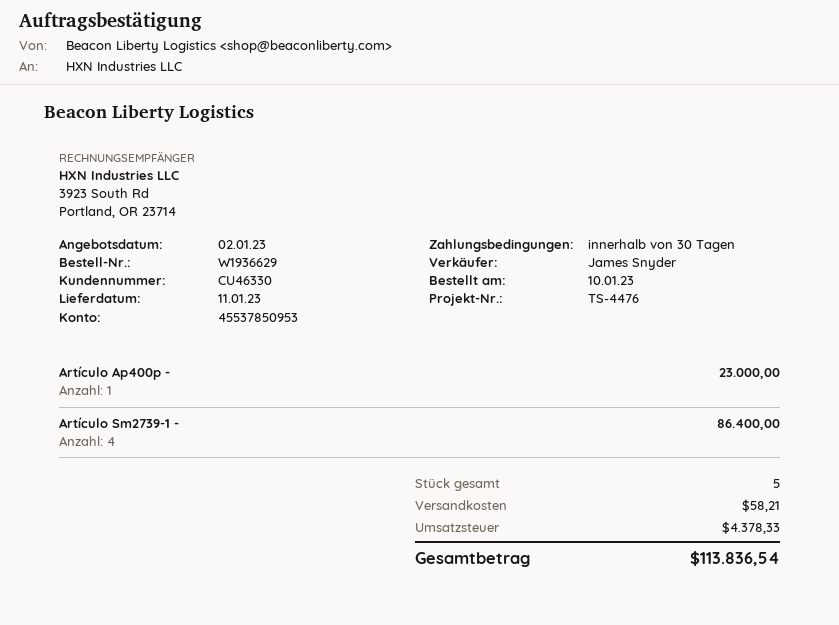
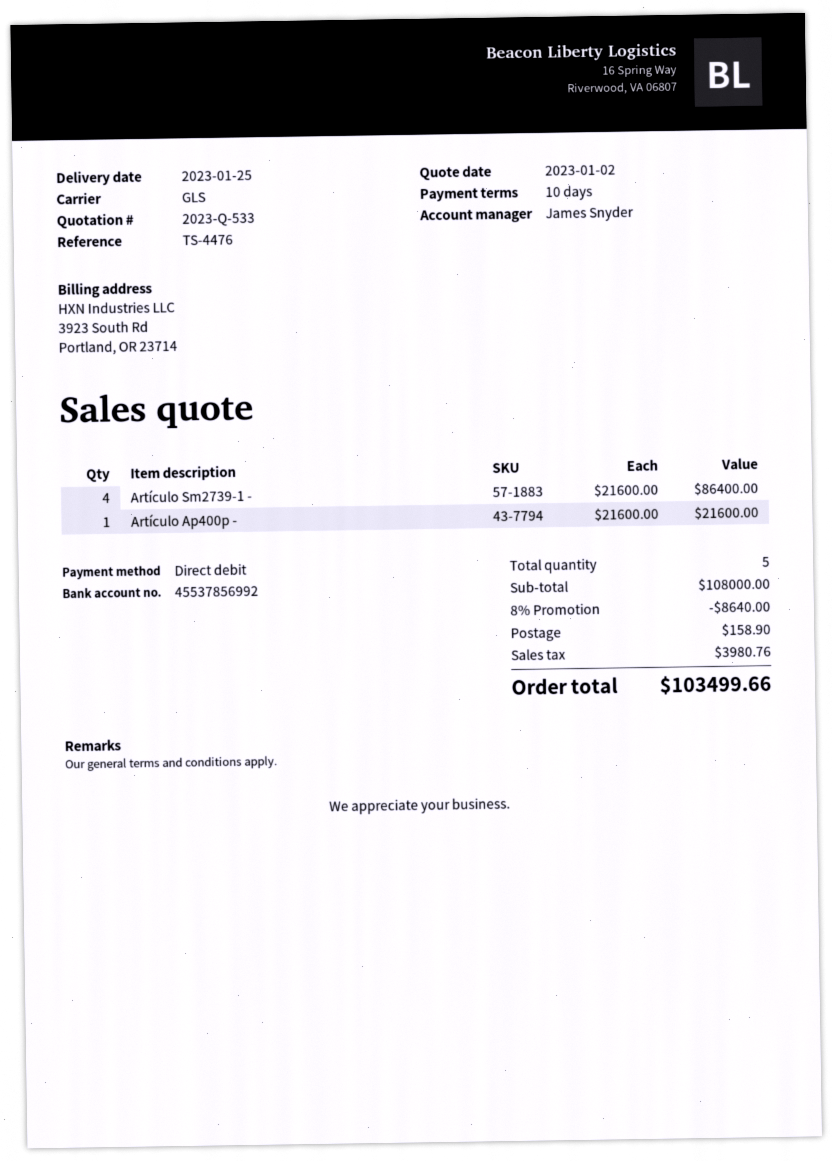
delivery date: 2023-01-11 -> 2023-01-25
payment terms: 30 days -> 10 days
bank account: 45537850953 -> 45537856992
Artículo Ap400p -: 1 for 23000.00 -> 1 for 21600.00
discount: none -> 8% = 8640.00
shipping: 58.21 -> 158.90
tax: 4378.33 -> 3980.76
total: 113836.54 -> 103499.66

